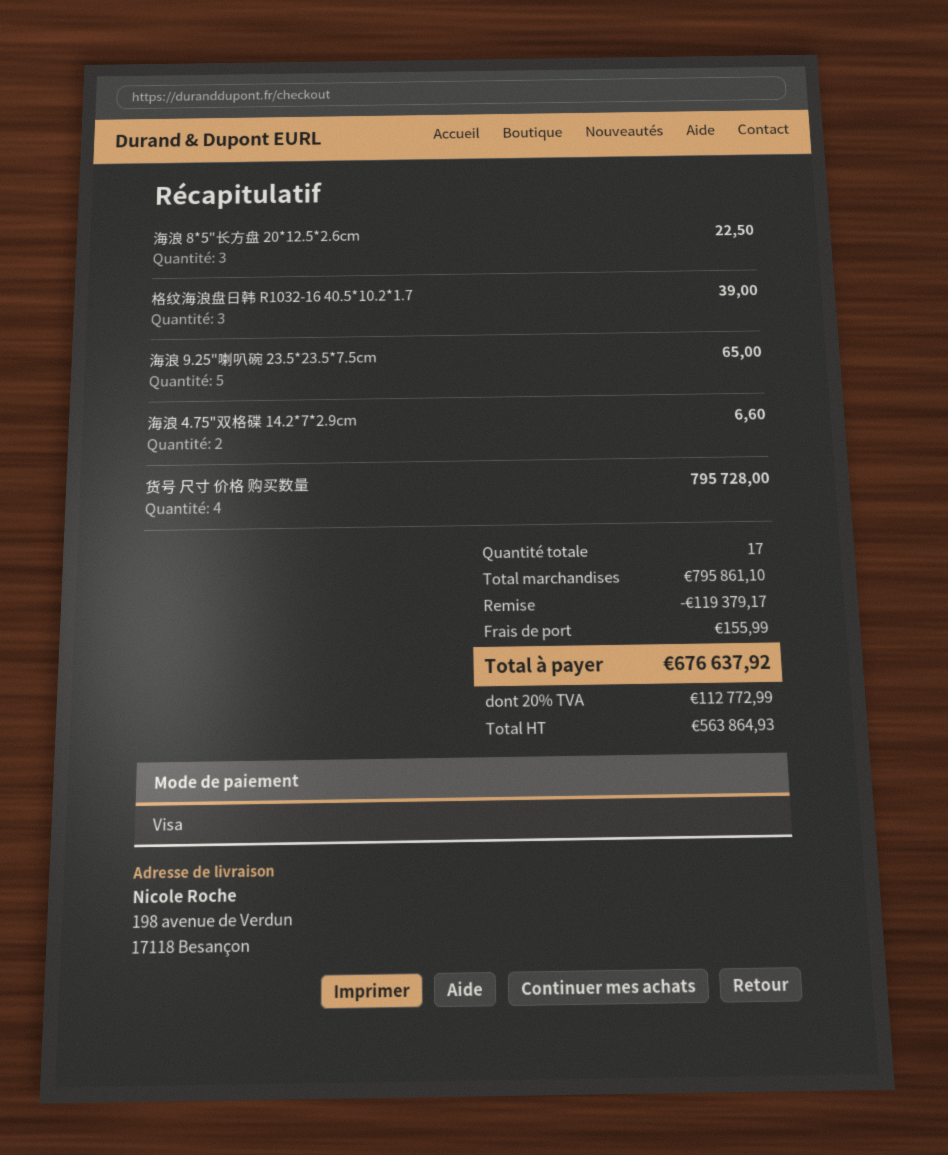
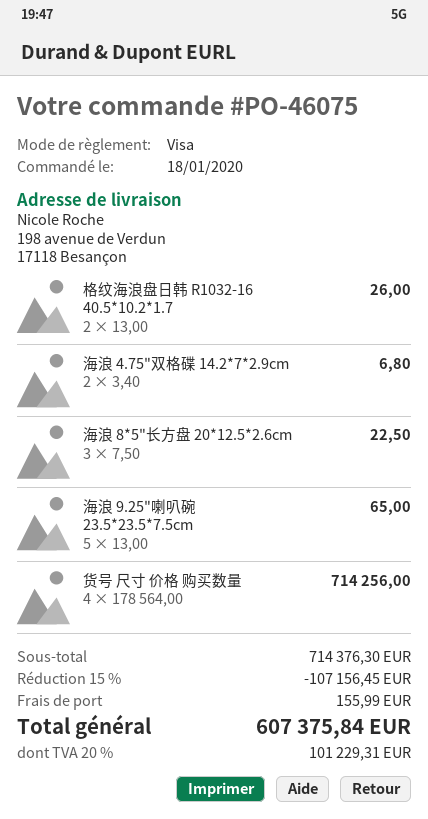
格纹海浪盘日韩 R1032-16 40.5*10.2*1.7: 3 for 39.00 -> 2 for 26.00
海浪 4.75"双格碟 14.2*7*2.9cm: 2 for 6.60 -> 2 for 6.80
货号 尺寸 价格 购买数量: 4 for 795728.00 -> 4 for 714256.00
subtotal: 795861.10 -> 714376.30
discount: 119379.17 -> 107156.45
tax: 20% = 112772.99 -> 20% = 101229.31
total: 676637.92 -> 607375.84

